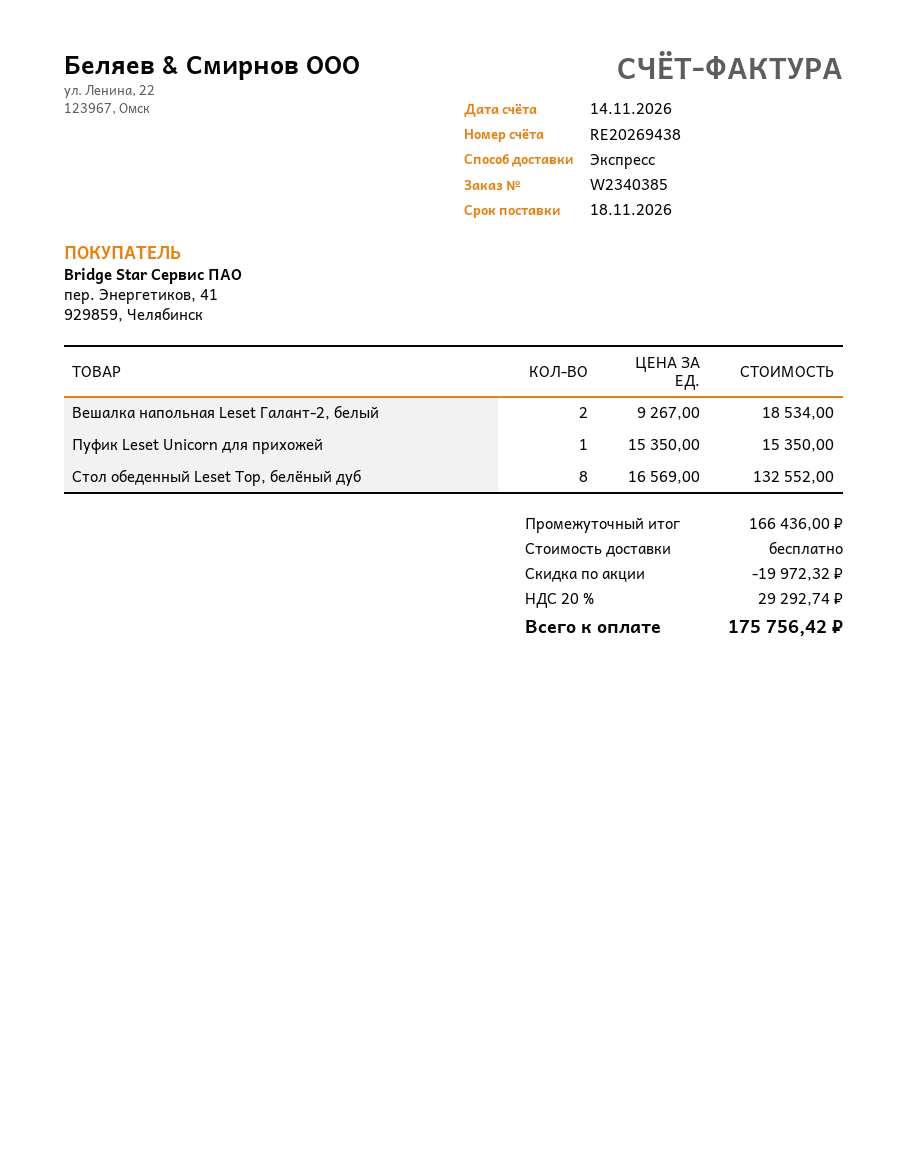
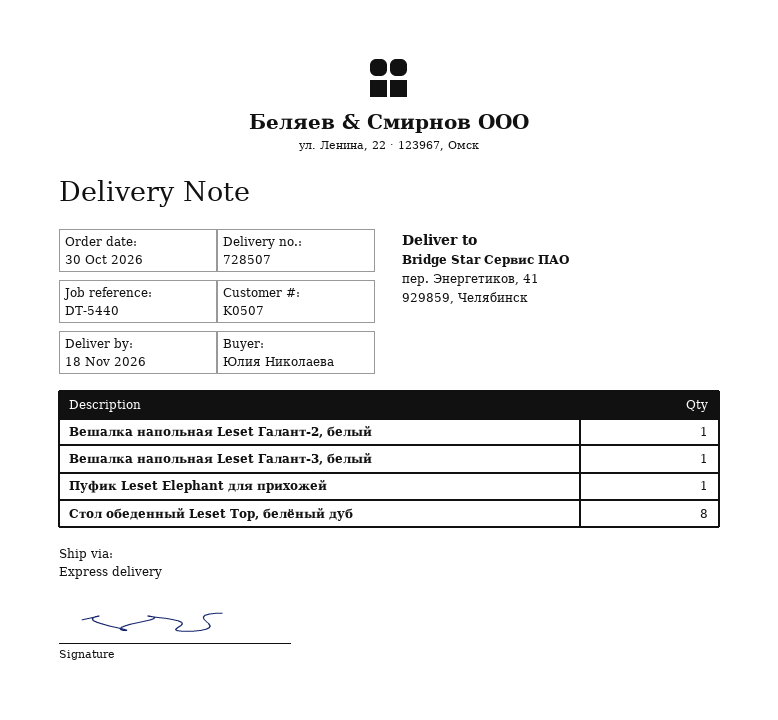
Вешалка напольная Leset Галант-2, белый: 2 -> 1
Пуфик Leset Unicorn для прихожей: 1 -> none
Вешалка напольная Leset Галант-3, белый: none -> 1
Пуфик Leset Elephant для прихожей: none -> 1

